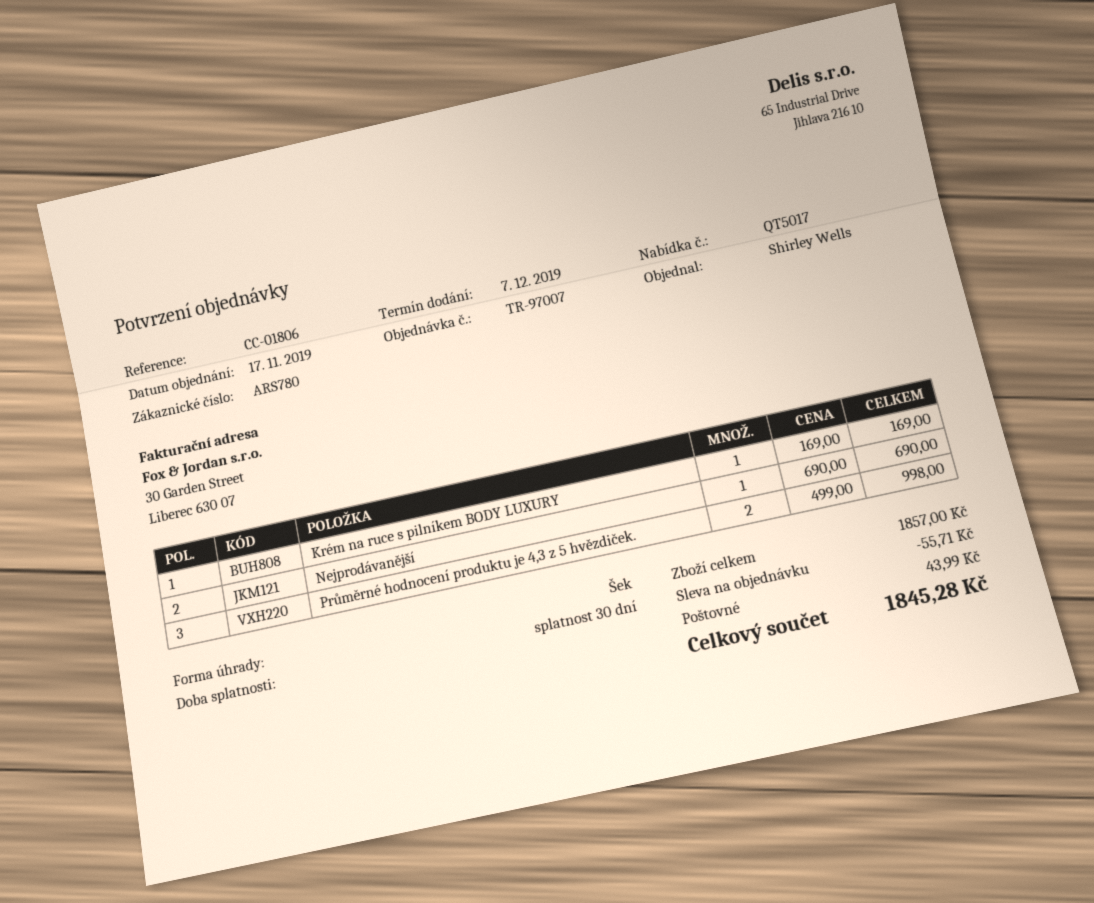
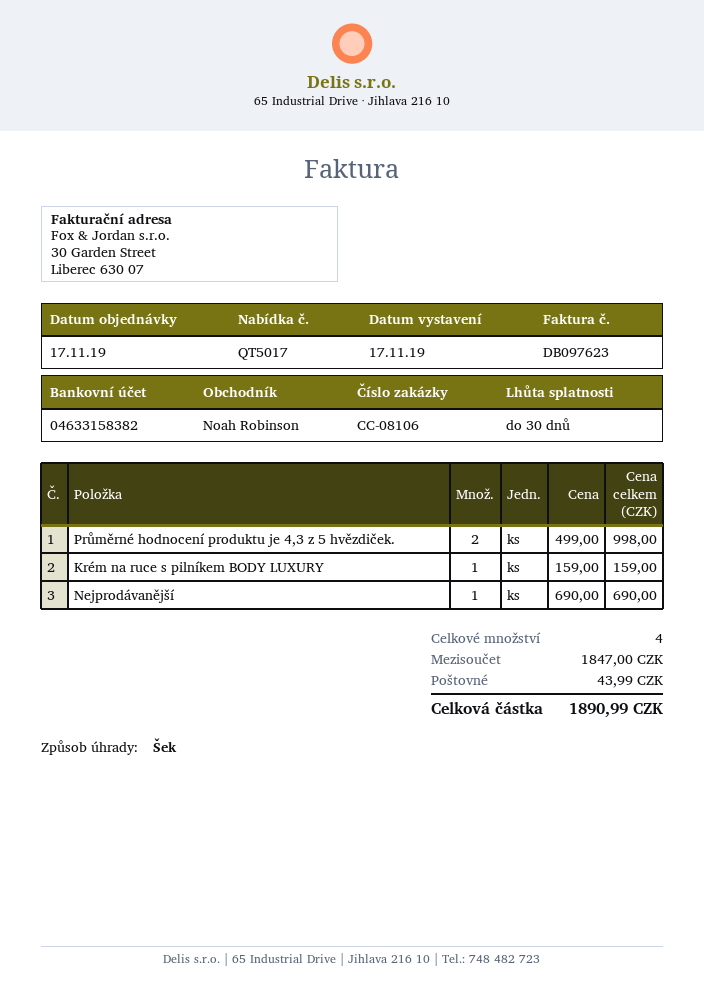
reference: CC-01806 -> CC-08106
Krém na ruce s pilníkem BODY LUXURY: 1 x 169.00 = 169.00 -> 1 x 159.00 = 159.00
subtotal: 1857.00 -> 1847.00
discount: 55.71 -> none
total: 1845.28 -> 1890.99

